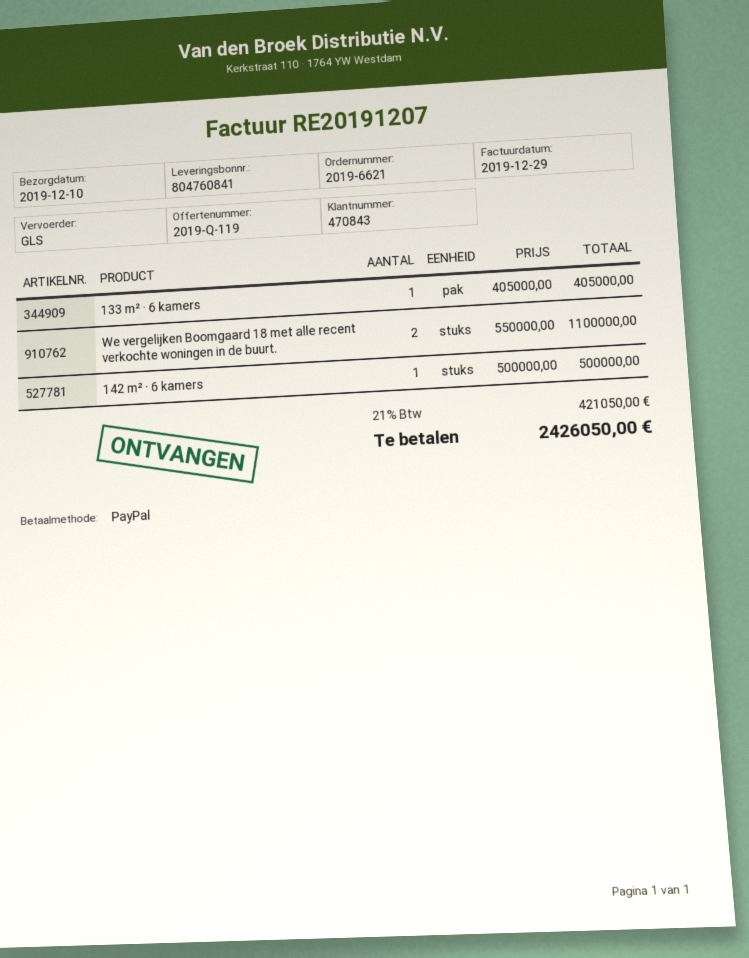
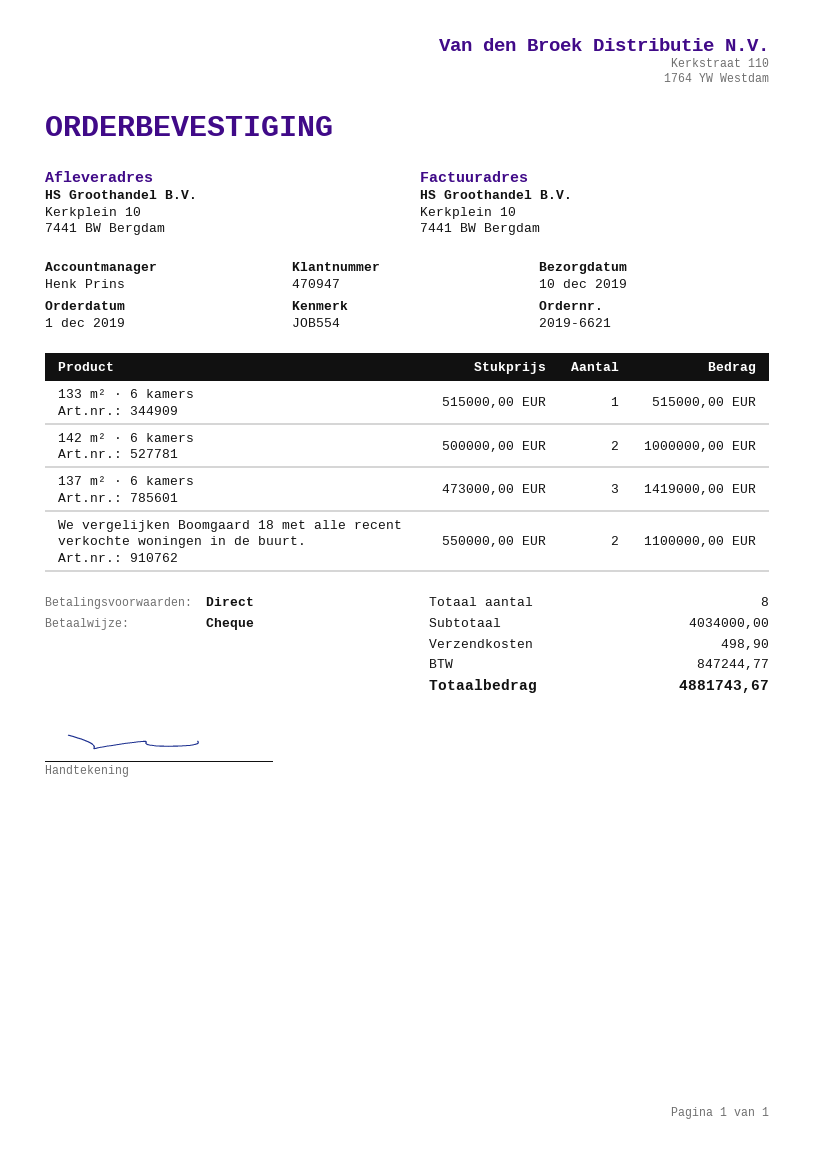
customer number: 470843 -> 470947
payment method: PayPal -> cheque
133 m² · 6 kamers: 1 x 405000.00 = 405000.00 -> 1 x 515000.00 = 515000.00
142 m² · 6 kamers: 1 x 500000.00 = 500000.00 -> 2 x 500000.00 = 1000000.00
137 m² · 6 kamers: none -> 3 x 473000.00 = 1419000.00
shipping: none -> 498.90
tax: 421050.00 -> 847244.77
total: 2426050.00 -> 4881743.67

